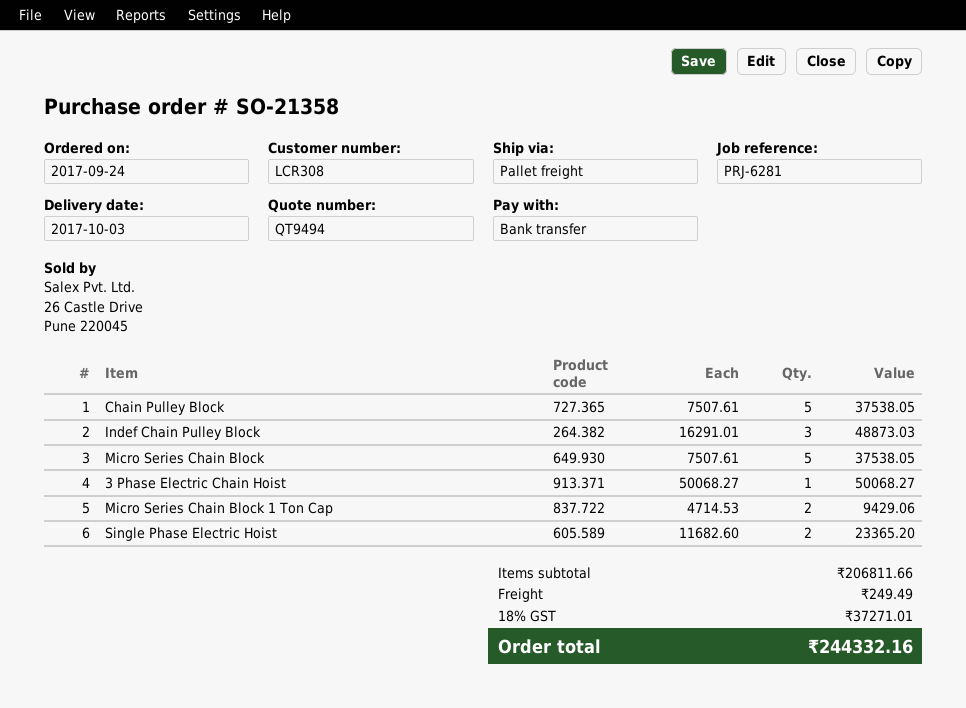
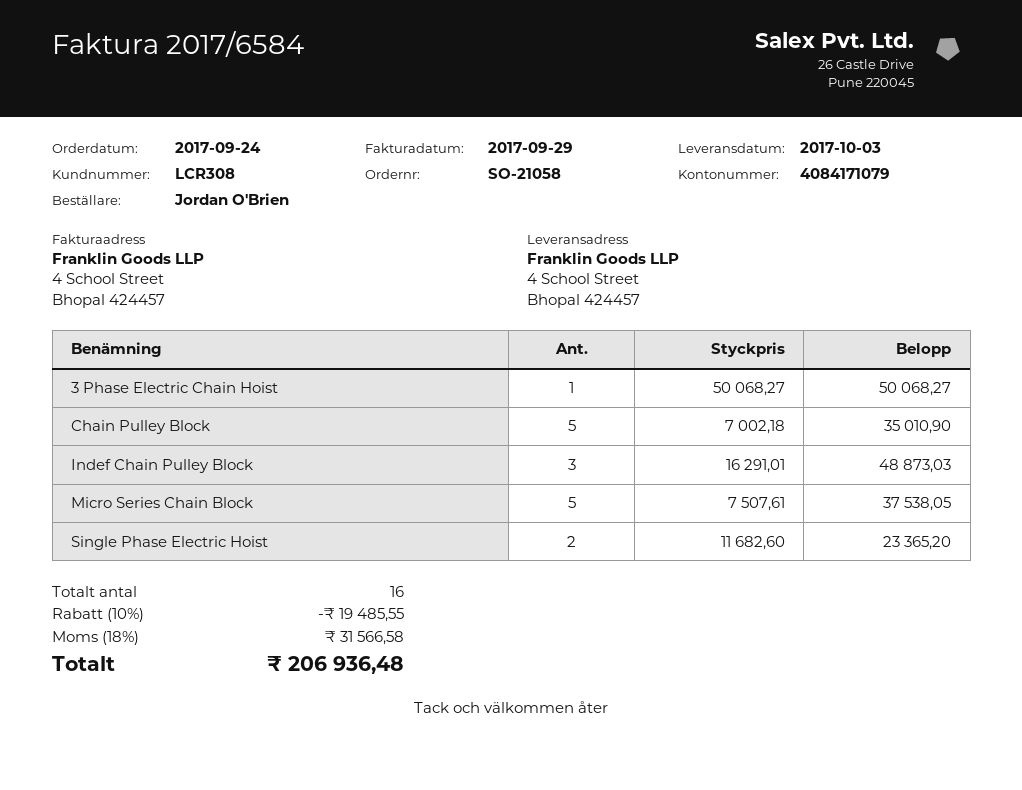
order number: SO-21358 -> SO-21058
Chain Pulley Block: 5 x 7507.61 = 37538.05 -> 5 x 7002.18 = 35010.90
Micro Series Chain Block 1 Ton Cap: 2 x 4714.53 = 9429.06 -> none
discount: none -> 10% = 19485.55
shipping: 249.49 -> none
tax: 18% = 37271.01 -> 18% = 31566.58
total: 244332.16 -> 206936.48

